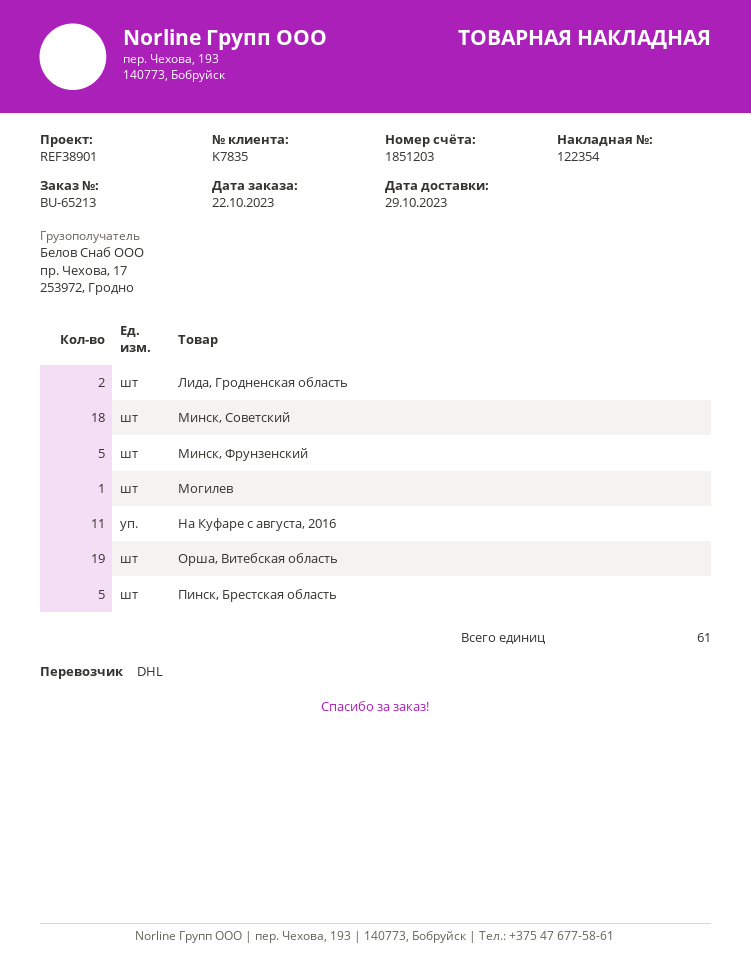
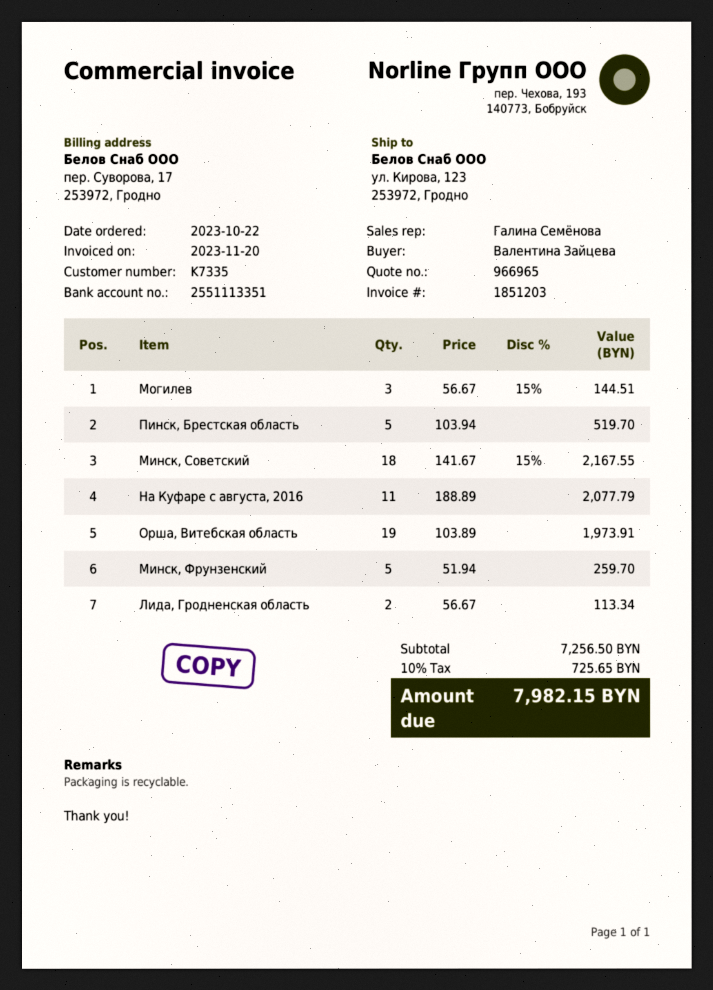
customer number: K7835 -> K7335
ship to: пр. Чехова, 17, 253972, Гродно -> ул. Кирова, 123, 253972, Гродно
Могилев: 1 -> 3

